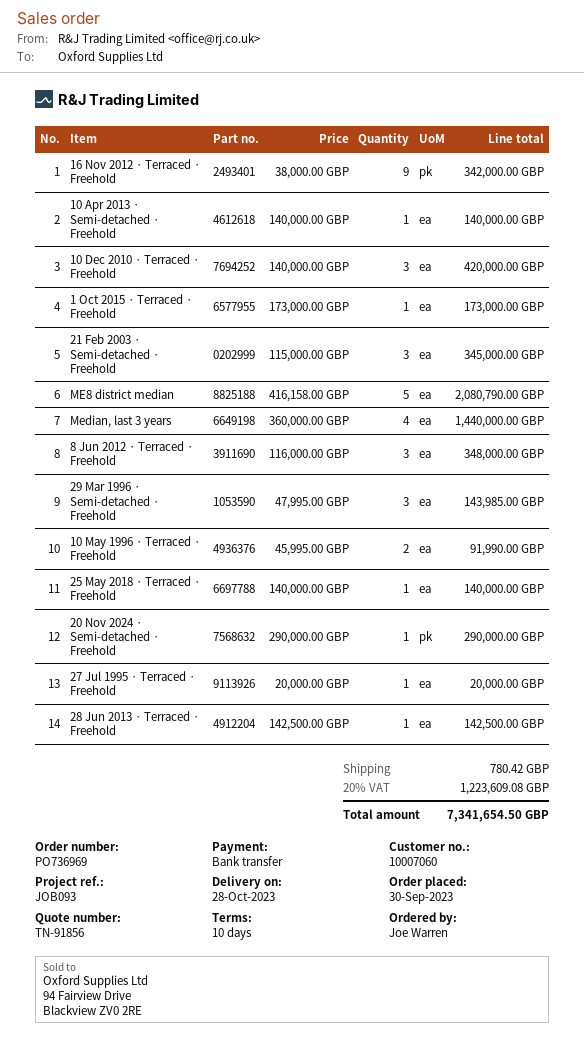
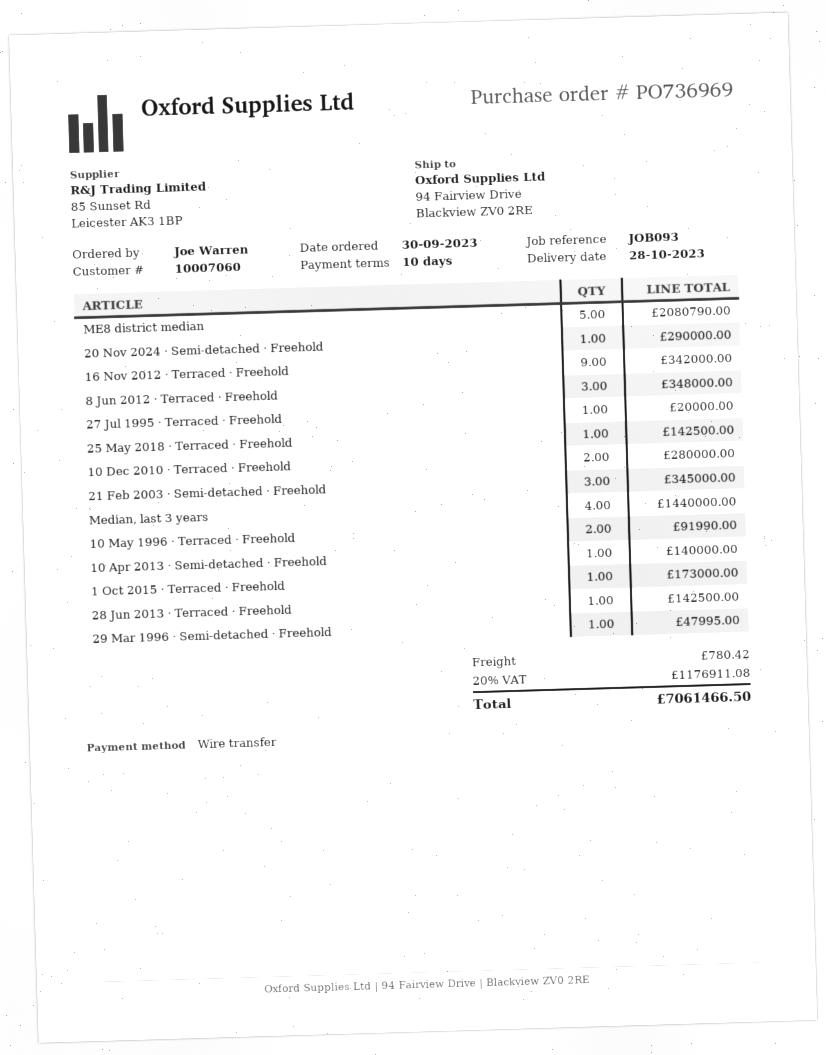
10 Dec 2010 · Terraced · Freehold: 3 for 420000.00 -> 2 for 280000.00
29 Mar 1996 · Semi-detached · Freehold: 3 for 143985.00 -> 1 for 47995.00
25 May 2018 · Terraced · Freehold: 1 for 140000.00 -> 1 for 142500.00
tax: 20% = 1223609.08 -> 20% = 1176911.08
total: 7341654.50 -> 7061466.50

